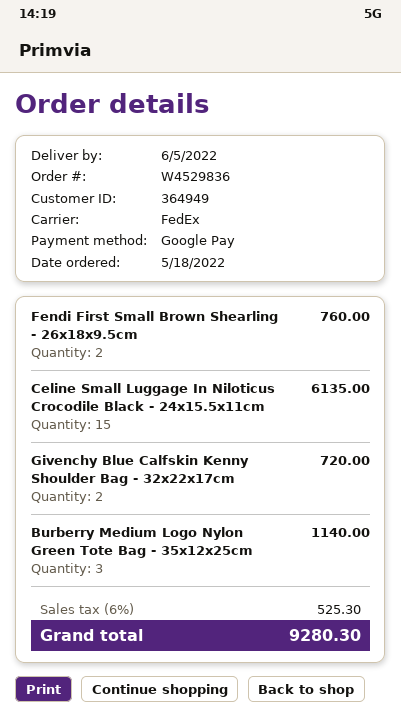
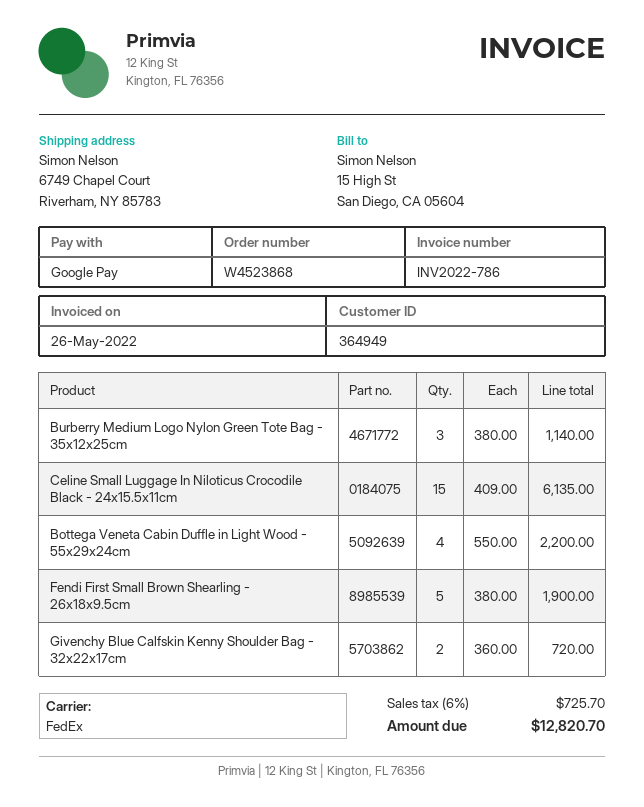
order number: W4529836 -> W4523868
Fendi First Small Brown Shearling - 26x18x9.5cm: 2 for 760.00 -> 5 for 1900.00
Bottega Veneta Cabin Duffle in Light Wood - 55x29x24cm: none -> 4 for 2200.00
tax: 6% = 525.30 -> 6% = 725.70
total: 9280.30 -> 12820.70

